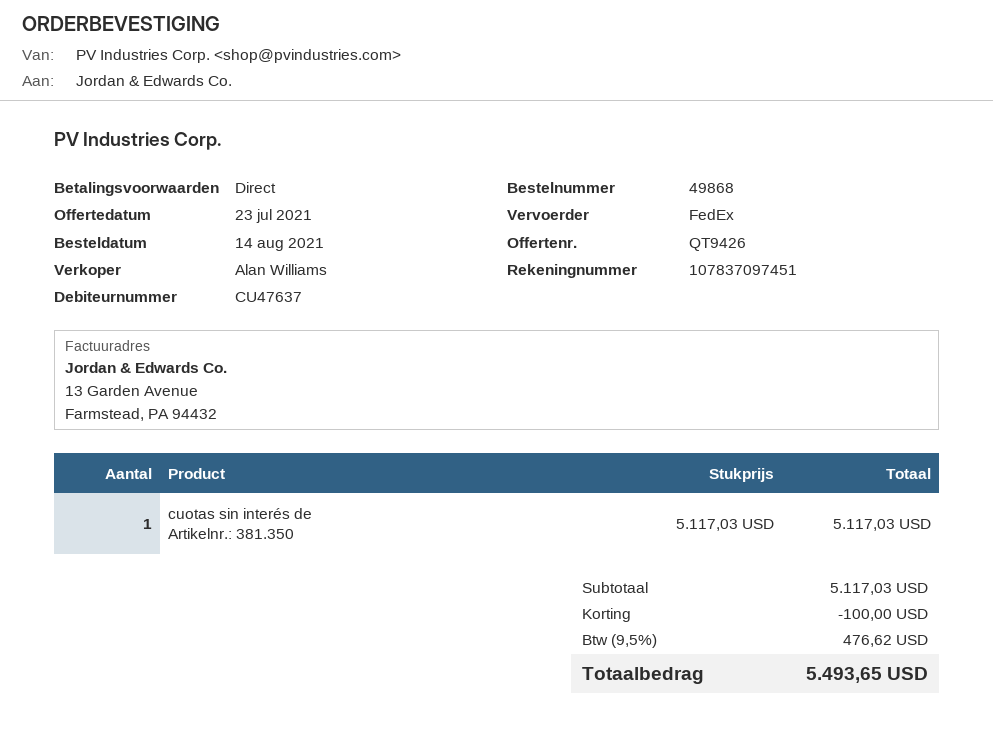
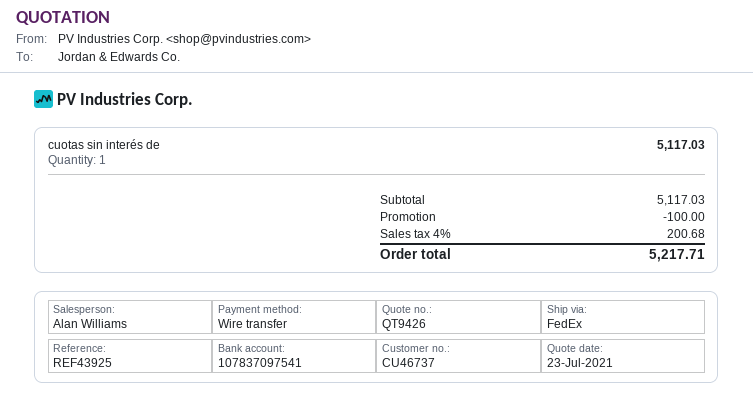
customer number: CU47637 -> CU46737
bank account: 107837097451 -> 107837097541
tax: 9.5% = 476.62 -> 4% = 200.68
total: 5493.65 -> 5217.71

